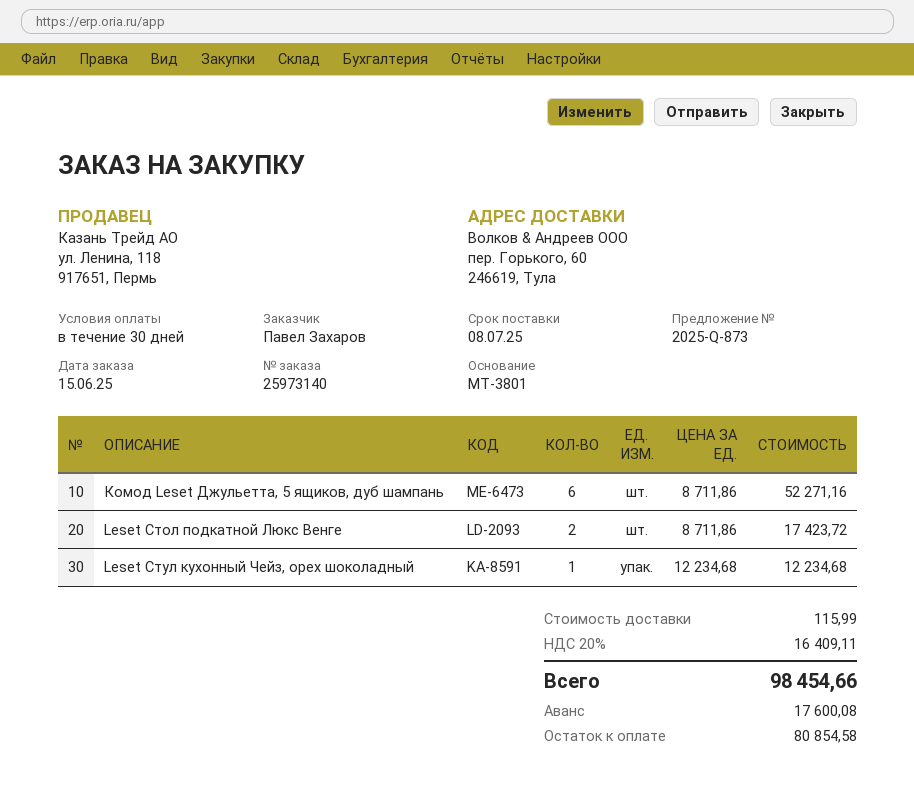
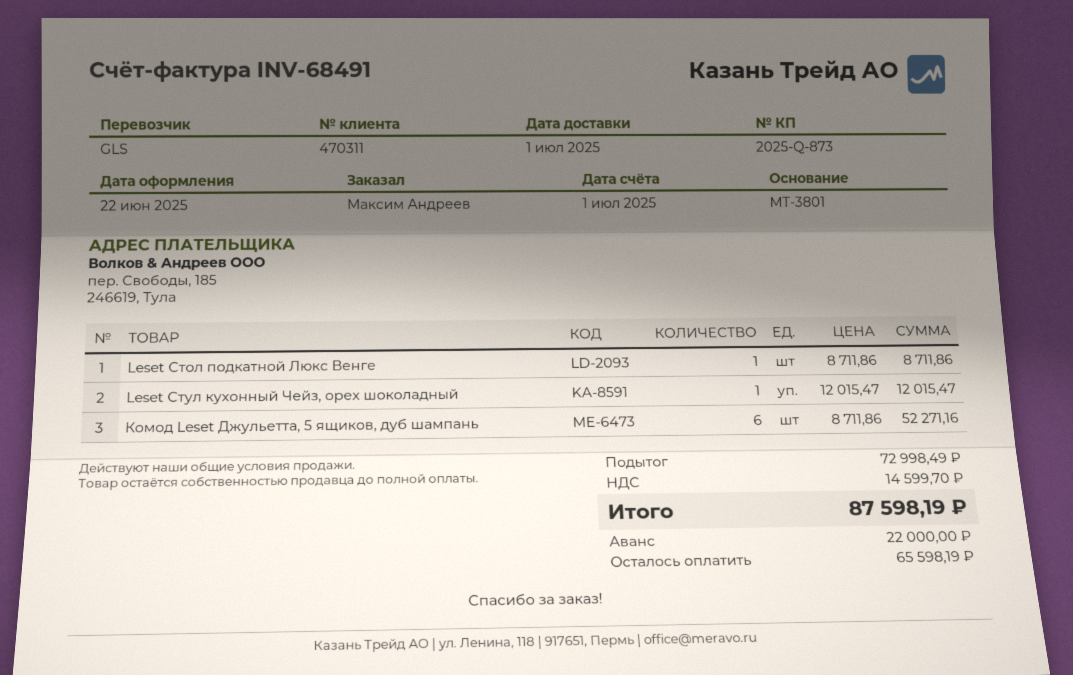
order date: 2025-06-15 -> 2025-06-22
delivery date: 2025-07-08 -> 2025-07-01
ordered by: Павел Захаров -> Максим Андреев
Leset Стол подкатной Люкс Венге: 2 x 8711.86 = 17423.72 -> 1 x 8711.86 = 8711.86
Leset Стул кухонный Чейз, орех шоколадный: 1 x 12234.68 = 12234.68 -> 1 x 12015.47 = 12015.47
shipping: 115.99 -> none
tax: 16409.11 -> 14599.70
total: 98454.66 -> 87598.19
deposit: 17600.08 -> 22000.00
balance: 80854.58 -> 65598.19

